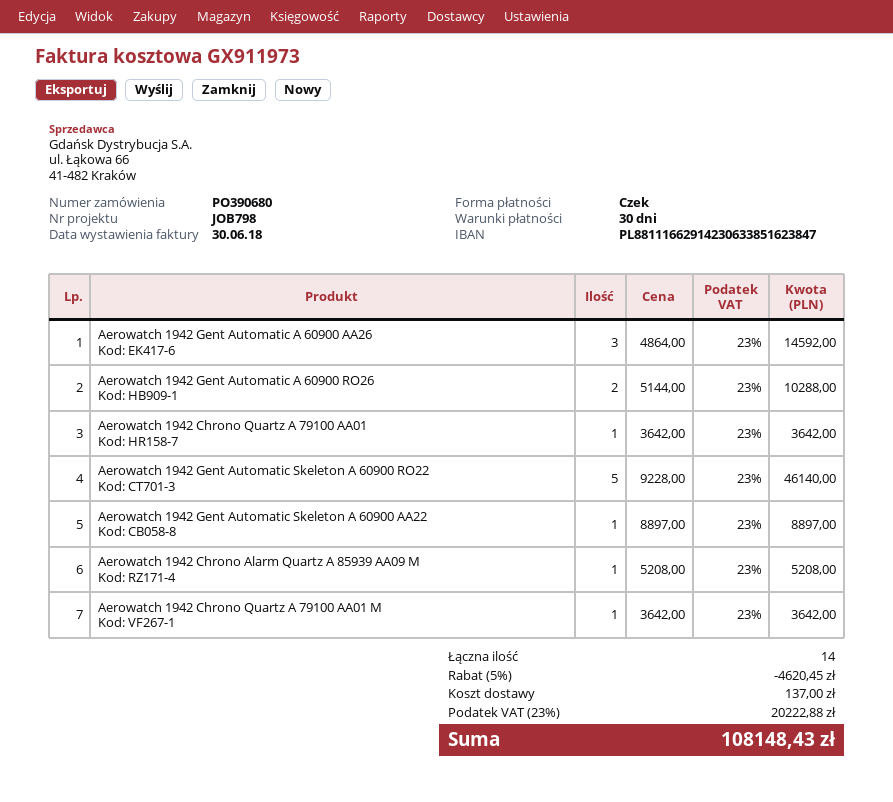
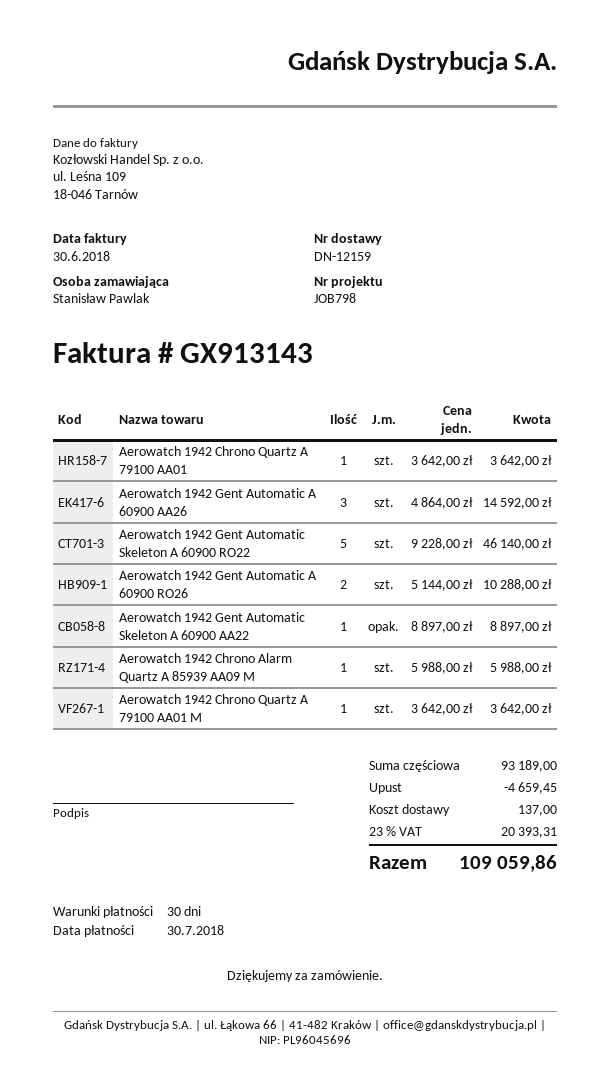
invoice number: GX911973 -> GX913143
Aerowatch 1942 Chrono Alarm Quartz A 85939 AA09 M: 1 x 5208.00 = 5208.00 -> 1 x 5988.00 = 5988.00
discount: 4620.45 -> 4659.45
tax: 23% = 20222.88 -> 23% = 20393.31
total: 108148.43 -> 109059.86

